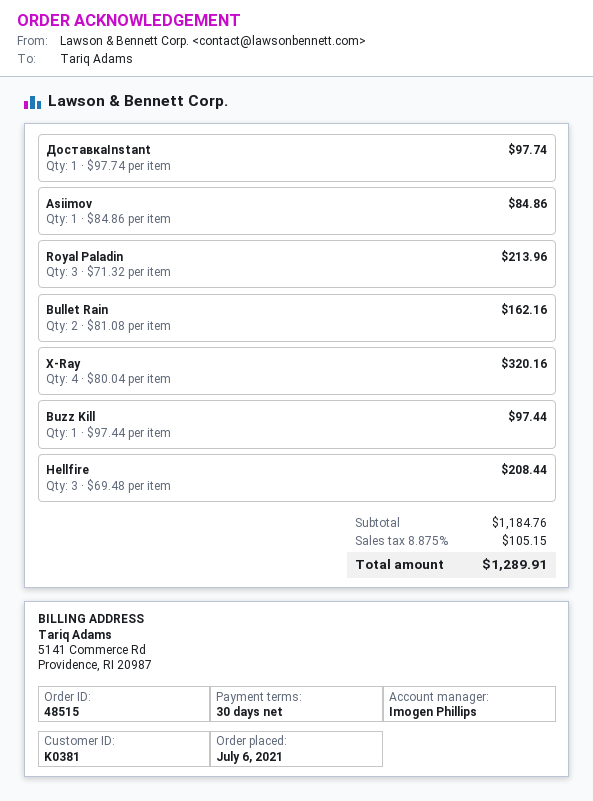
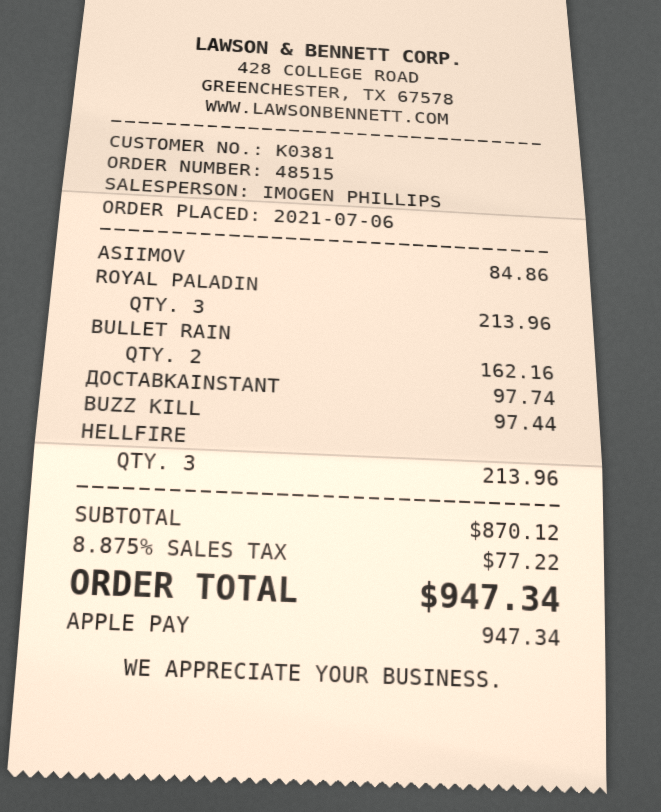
X-Ray: 4 for 320.16 -> none
Hellfire: 3 for 208.44 -> 3 for 213.96
subtotal: 1184.76 -> 870.12
tax: 8.875% = 105.15 -> 8.875% = 77.22
total: 1289.91 -> 947.34

